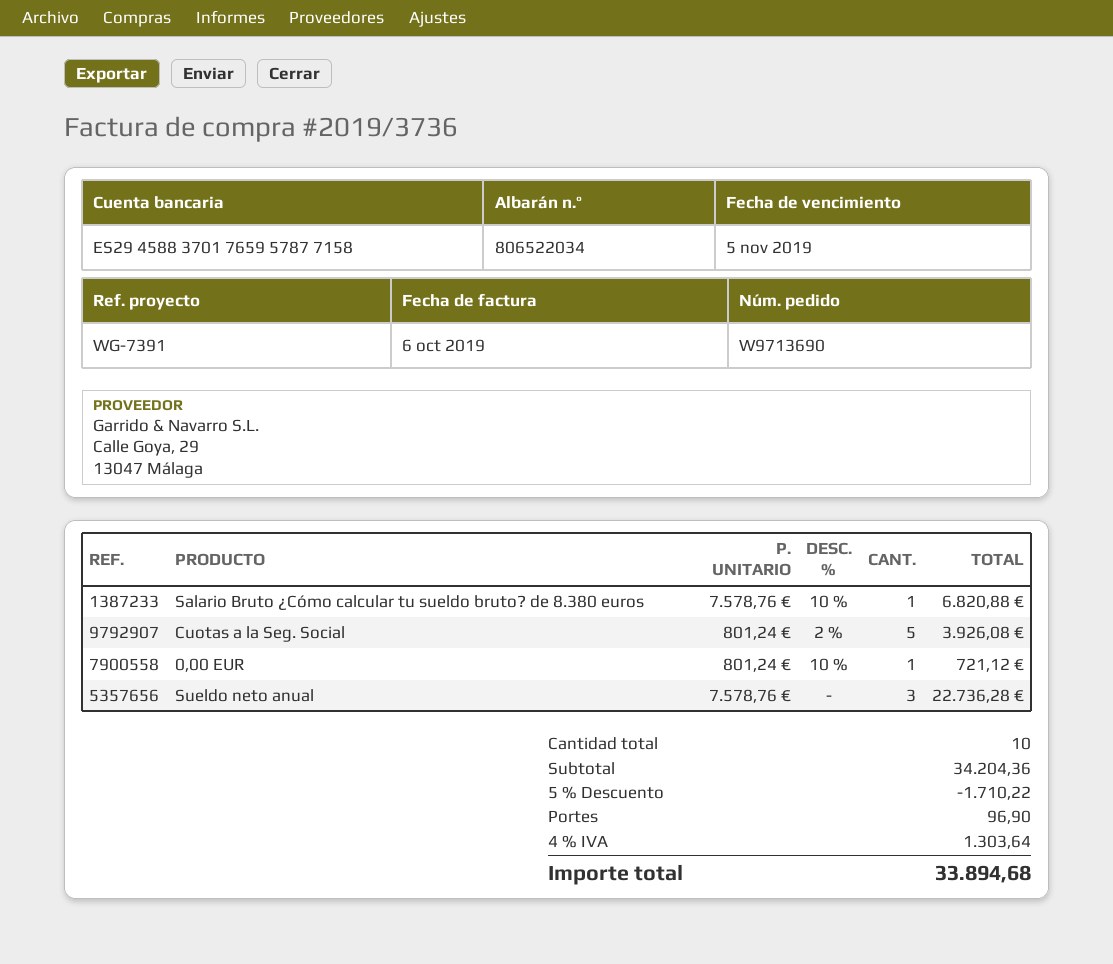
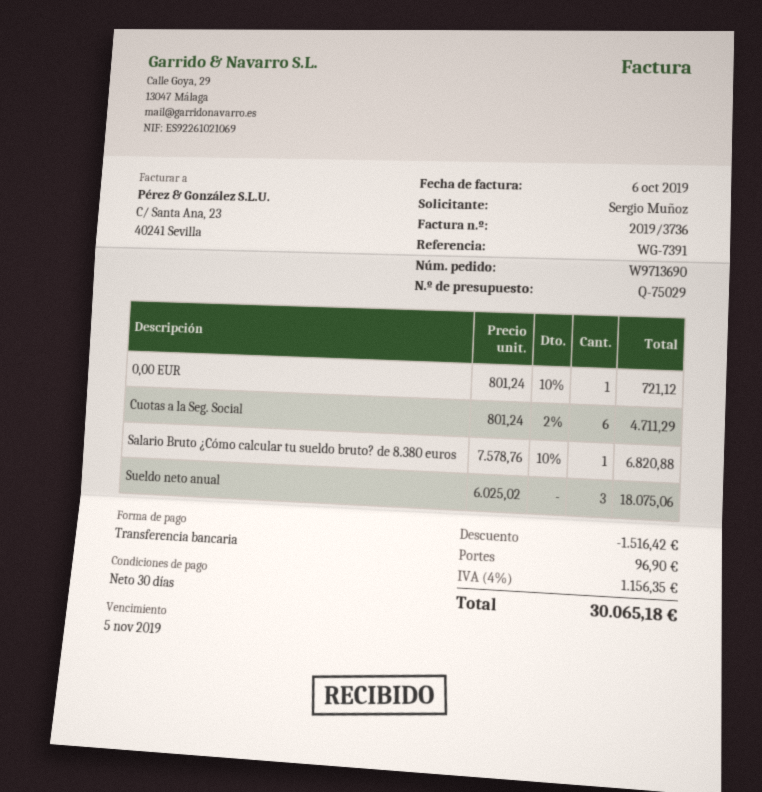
Cuotas a la Seg. Social: 5 x 801.24 - 2% = 3926.08 -> 6 x 801.24 - 2% = 4711.29
Sueldo neto anual: 3 x 7578.76 = 22736.28 -> 3 x 6025.02 = 18075.06
discount: 1710.22 -> 1516.42
tax: 4% = 1303.64 -> 4% = 1156.35
total: 33894.68 -> 30065.18

